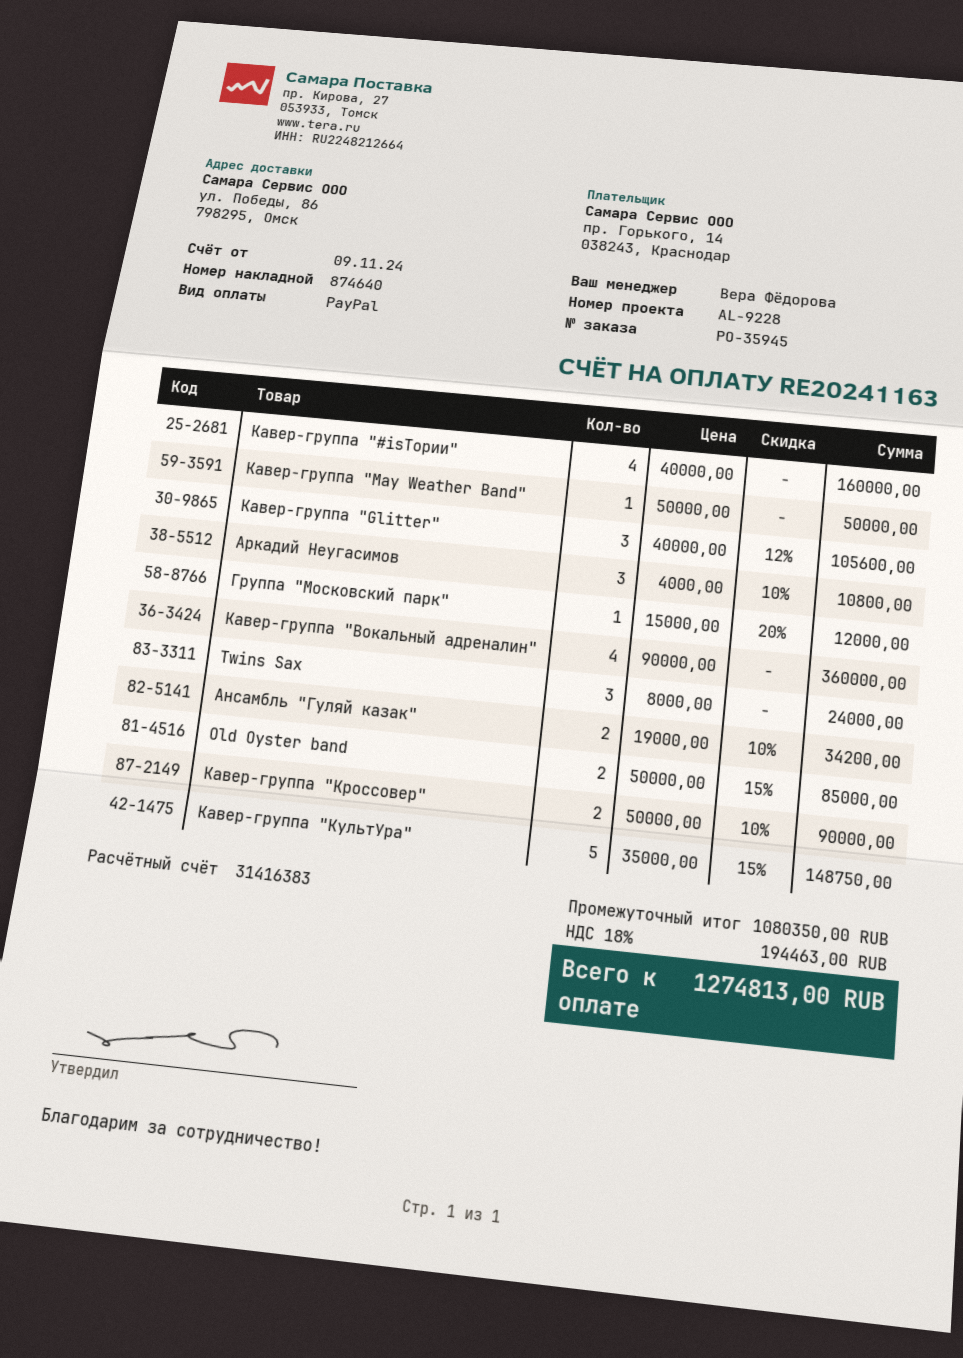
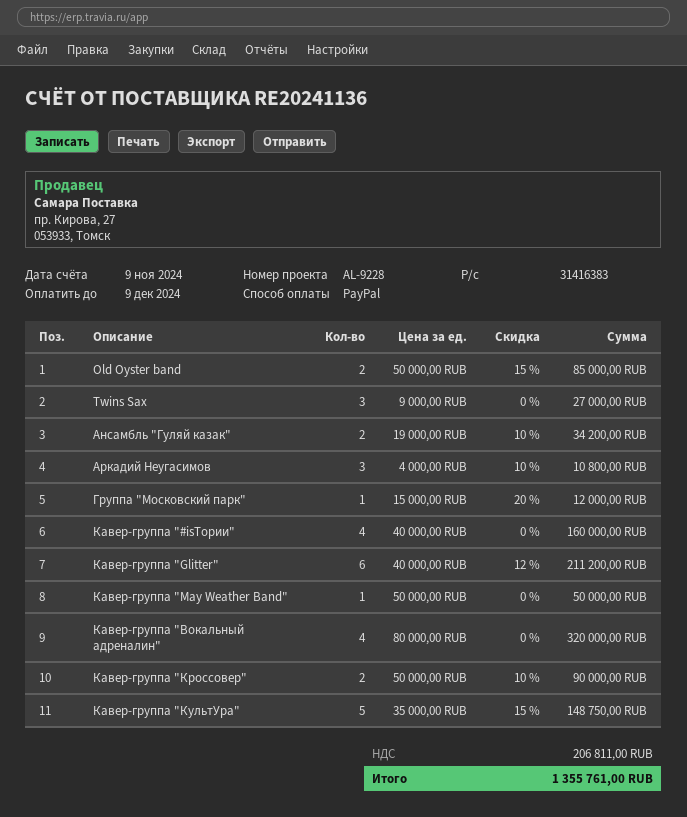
invoice number: RE20241163 -> RE20241136
Кавер-группа "Glitter": 3 x 40000.00 - 12% = 105600.00 -> 6 x 40000.00 - 12% = 211200.00
Кавер-группа "Вокальный адреналин": 4 x 90000.00 = 360000.00 -> 4 x 80000.00 = 320000.00
Twins Sax: 3 x 8000.00 = 24000.00 -> 3 x 9000.00 = 27000.00
tax: 194463.00 -> 206811.00
total: 1274813.00 -> 1355761.00

